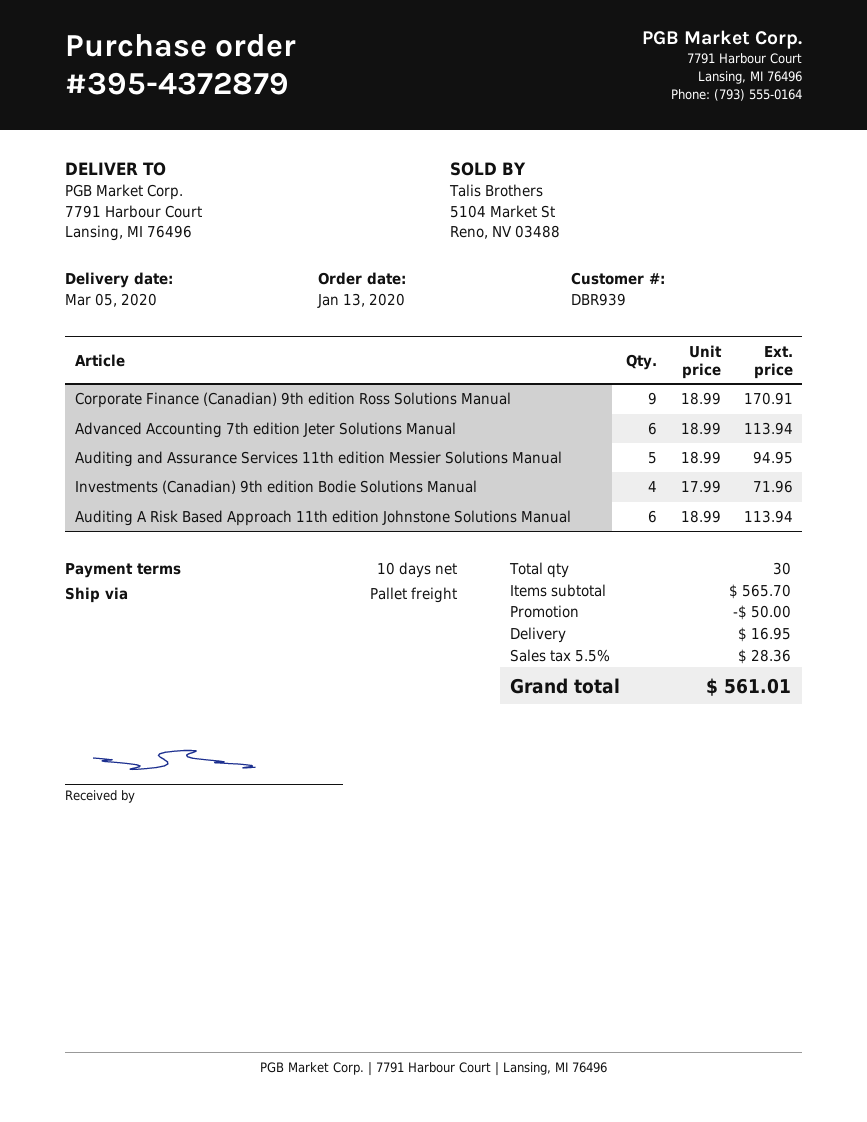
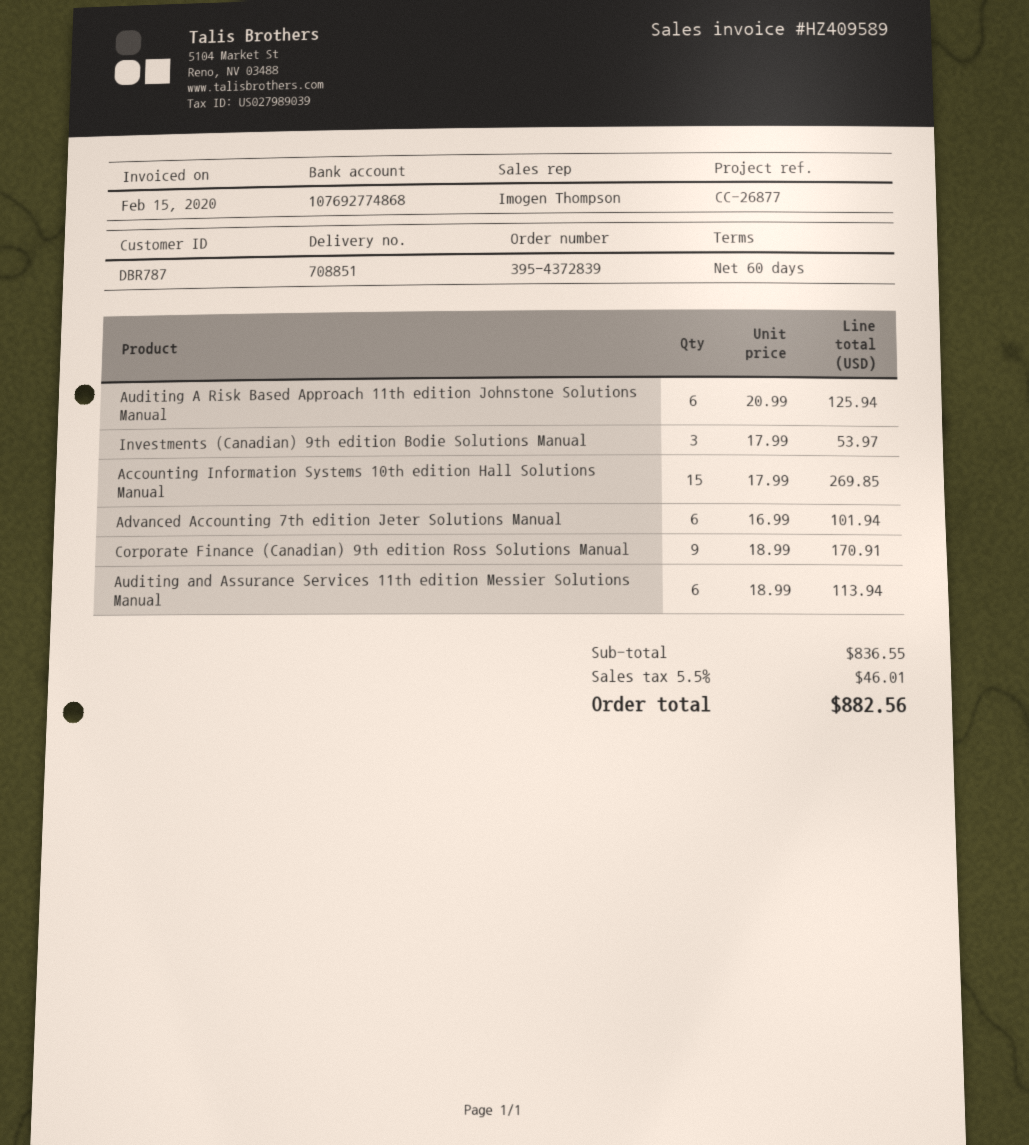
order number: 395-4372879 -> 395-4372839
payment terms: 10 days -> 60 days
customer number: DBR939 -> DBR787
Advanced Accounting 7th edition Jeter Solutions Manual: 6 x 18.99 = 113.94 -> 6 x 16.99 = 101.94
Auditing and Assurance Services 11th edition Messier Solutions Manual: 5 x 18.99 = 94.95 -> 6 x 18.99 = 113.94
Investments (Canadian) 9th edition Bodie Solutions Manual: 4 x 17.99 = 71.96 -> 3 x 17.99 = 53.97
Auditing A Risk Based Approach 11th edition Johnstone Solutions Manual: 6 x 18.99 = 113.94 -> 6 x 20.99 = 125.94
Accounting Information Systems 10th edition Hall Solutions Manual: none -> 15 x 17.99 = 269.85
subtotal: 565.70 -> 836.55
discount: 50.00 -> none
shipping: 16.95 -> none
tax: 5.5% = 28.36 -> 5.5% = 46.01
total: 561.01 -> 882.56

